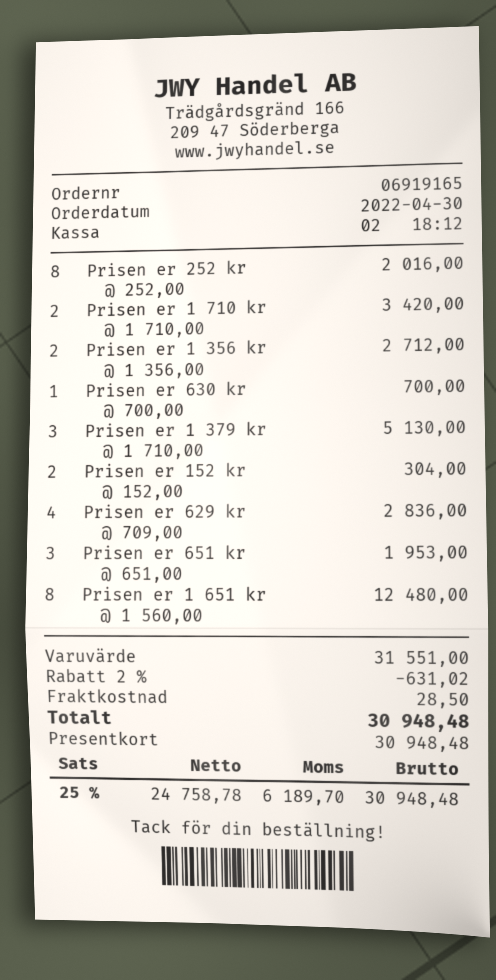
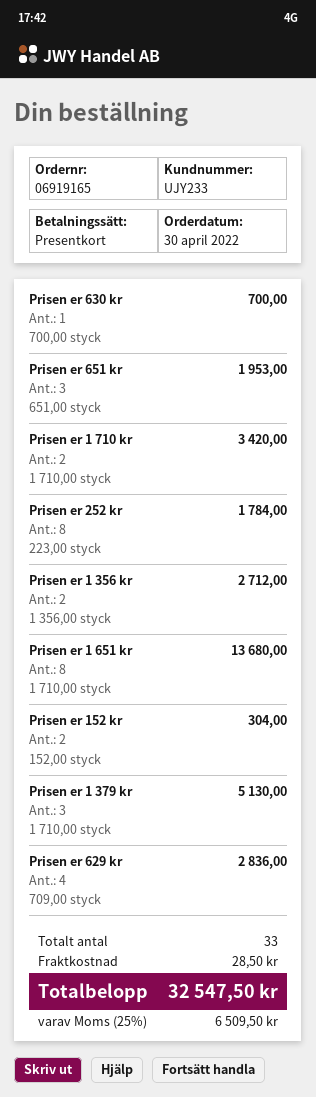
Prisen er 252 kr: 8 x 252.00 = 2016.00 -> 8 x 223.00 = 1784.00
Prisen er 1 651 kr: 8 x 1560.00 = 12480.00 -> 8 x 1710.00 = 13680.00
discount: 2% = 631.02 -> none
tax: 25% = 6189.70 -> 25% = 6509.50
total: 30948.48 -> 32547.50

